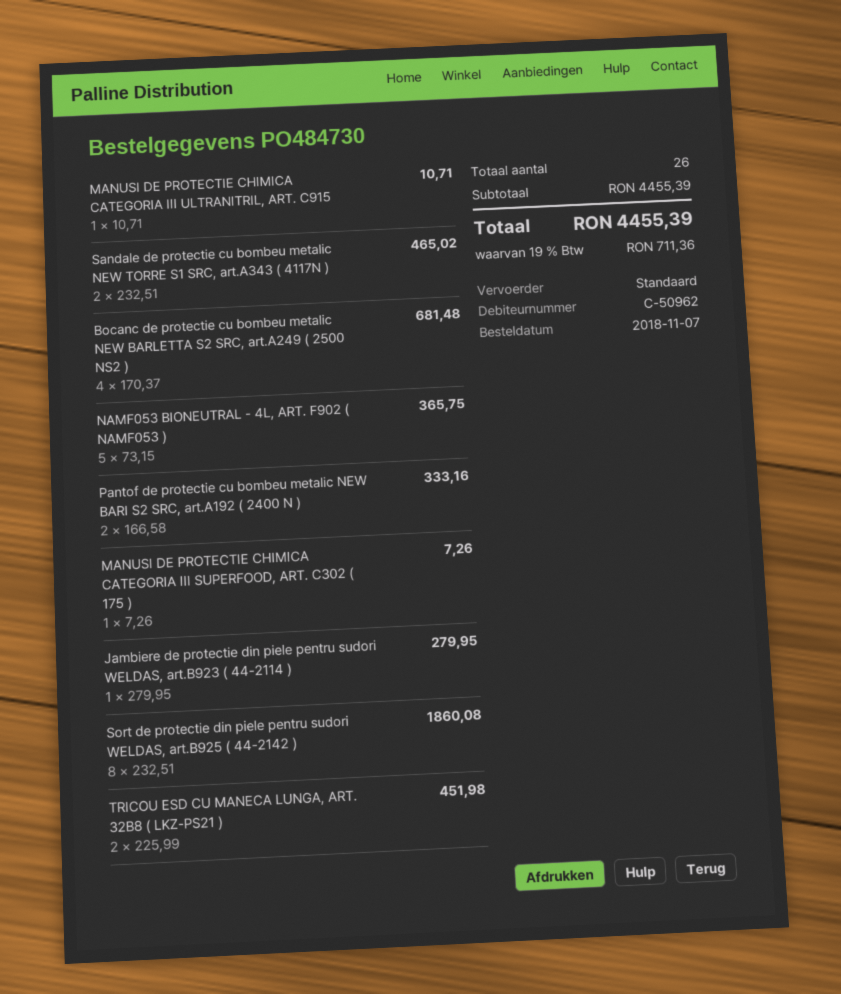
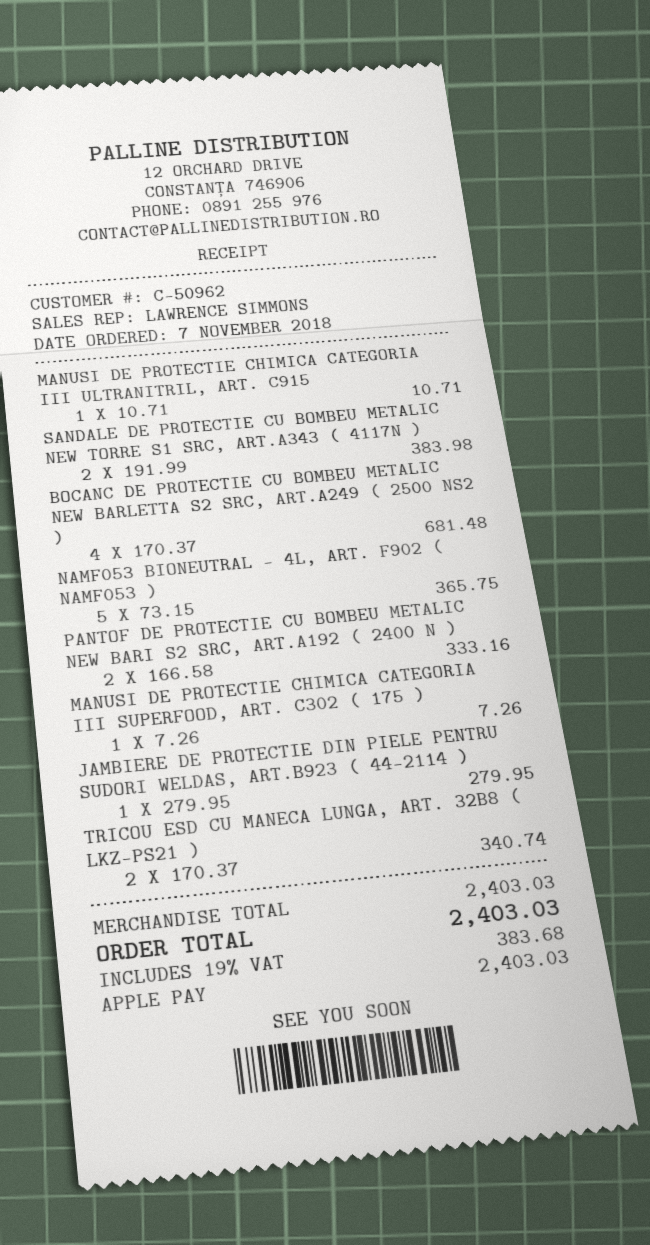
Sandale de protectie cu bombeu metalic NEW TORRE S1 SRC, art.A343 ( 4117N ): 2 x 232.51 = 465.02 -> 2 x 191.99 = 383.98
Sort de protectie din piele pentru sudori WELDAS, art.B925 ( 44-2142 ): 8 x 232.51 = 1860.08 -> none
TRICOU ESD CU MANECA LUNGA, ART. 32B8 ( LKZ-PS21 ): 2 x 225.99 = 451.98 -> 2 x 170.37 = 340.74
subtotal: 4455.39 -> 2403.03
tax: 19% = 711.36 -> 19% = 383.68
total: 4455.39 -> 2403.03

